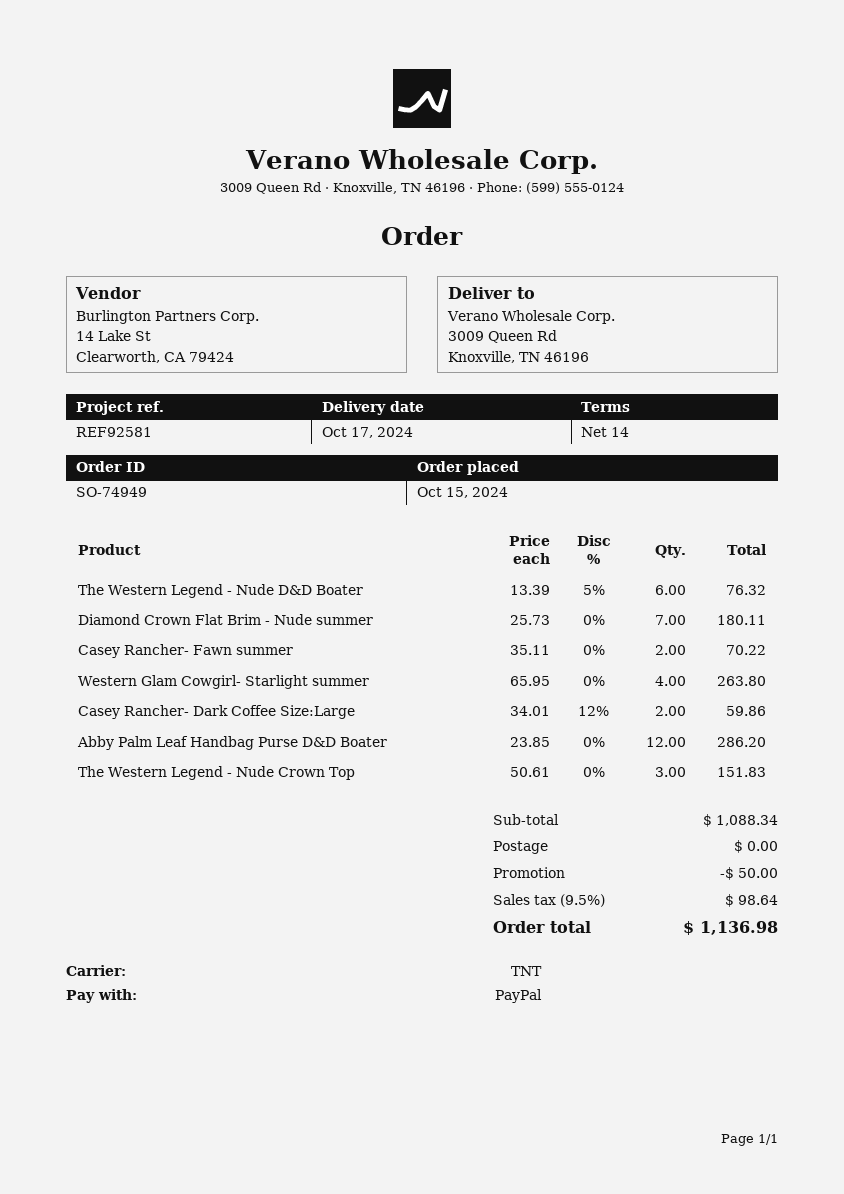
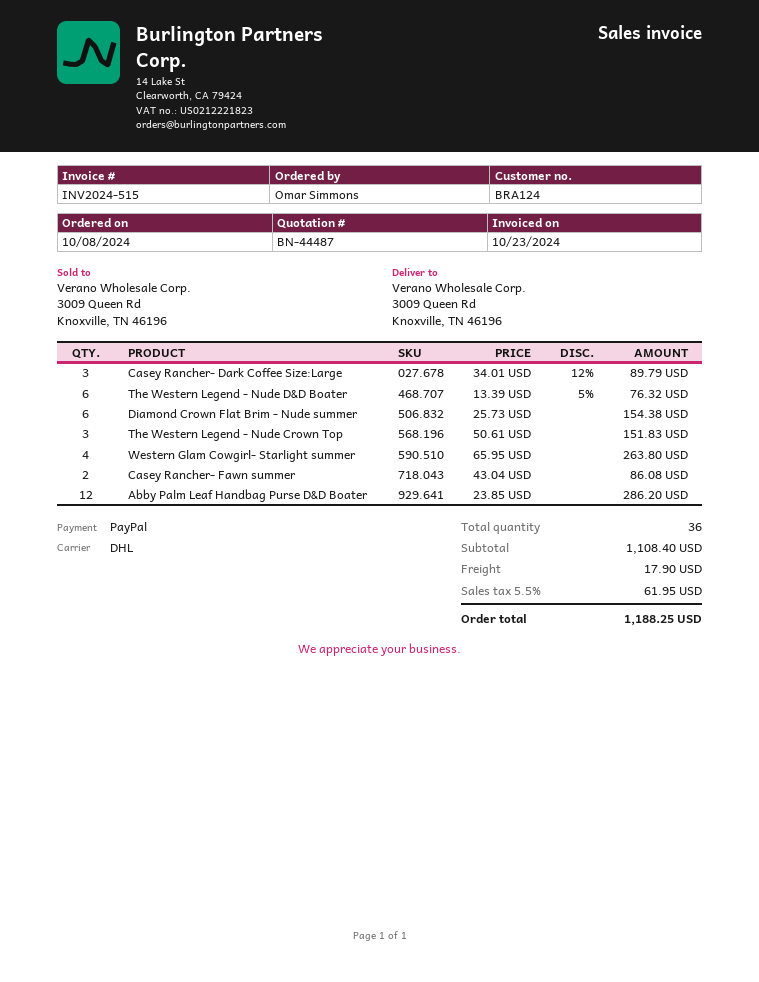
order date: 2024-10-15 -> 2024-10-08
shipping method: TNT -> DHL
Diamond Crown Flat Brim - Nude summer: 7 x 25.73 = 180.11 -> 6 x 25.73 = 154.38
Casey Rancher- Fawn summer: 2 x 35.11 = 70.22 -> 2 x 43.04 = 86.08
Casey Rancher- Dark Coffee Size:Large: 2 x 34.01 - 12% = 59.86 -> 3 x 34.01 - 12% = 89.79
subtotal: 1088.34 -> 1108.40
discount: 50.00 -> none
shipping: 0.00 -> 17.90
tax: 9.5% = 98.64 -> 5.5% = 61.95
total: 1136.98 -> 1188.25

